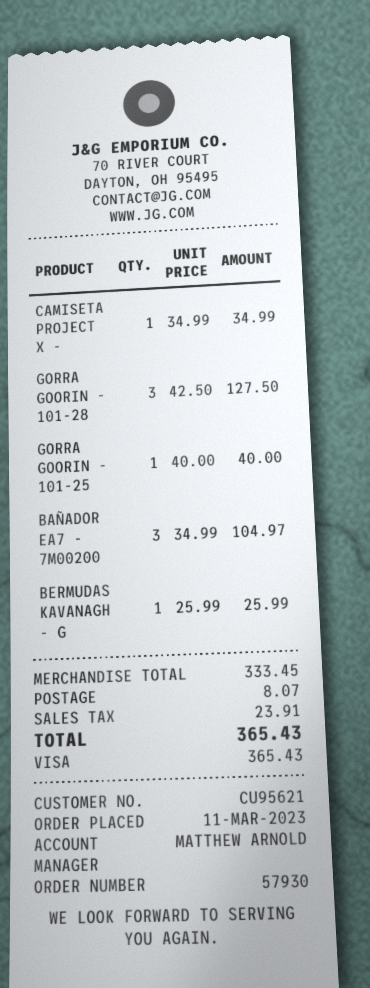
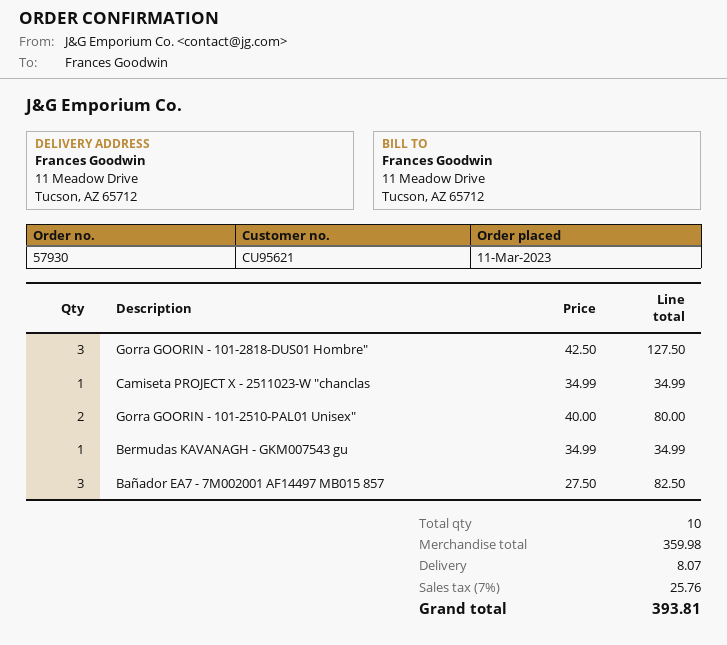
GORRA GOORIN - 101-25: 1 x 40.00 = 40.00 -> 2 x 40.00 = 80.00
BAÑADOR EA7 - 7M00200: 3 x 34.99 = 104.97 -> 3 x 27.50 = 82.50
BERMUDAS KAVANAGH - G: 1 x 25.99 = 25.99 -> 1 x 34.99 = 34.99
subtotal: 333.45 -> 359.98
tax: 23.91 -> 25.76
total: 365.43 -> 393.81

